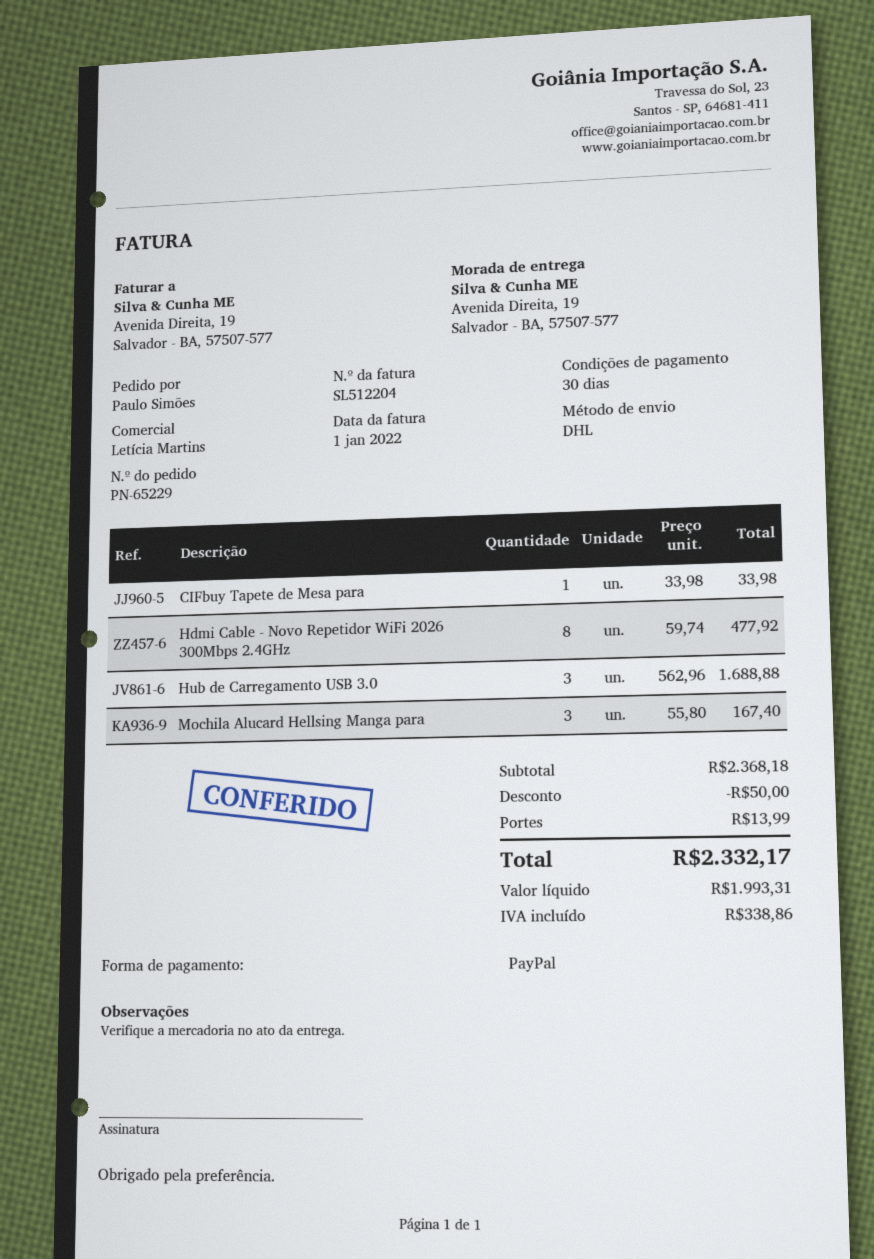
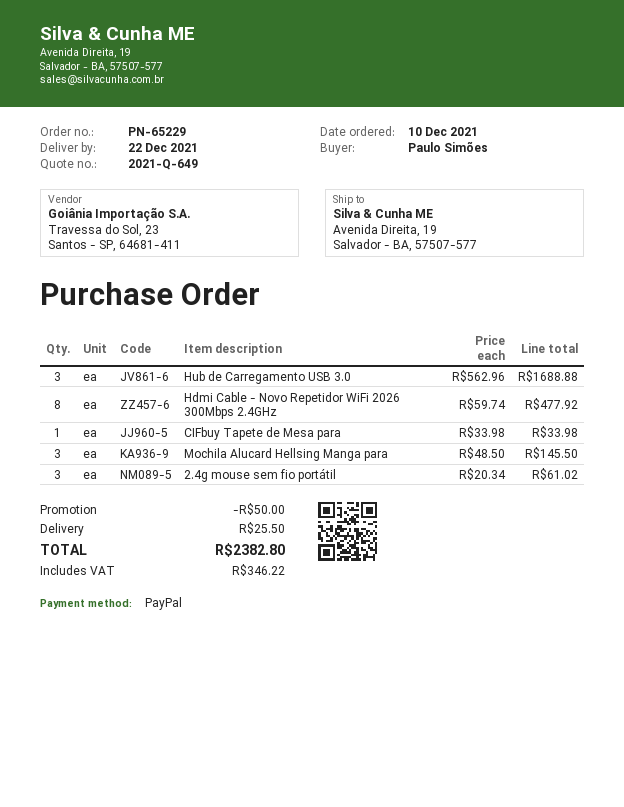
Mochila Alucard Hellsing Manga para: 3 x 55.80 = 167.40 -> 3 x 48.50 = 145.50
2.4g mouse sem fio portátil: none -> 3 x 20.34 = 61.02
shipping: 13.99 -> 25.50
tax: 338.86 -> 346.22
total: 2332.17 -> 2382.80

